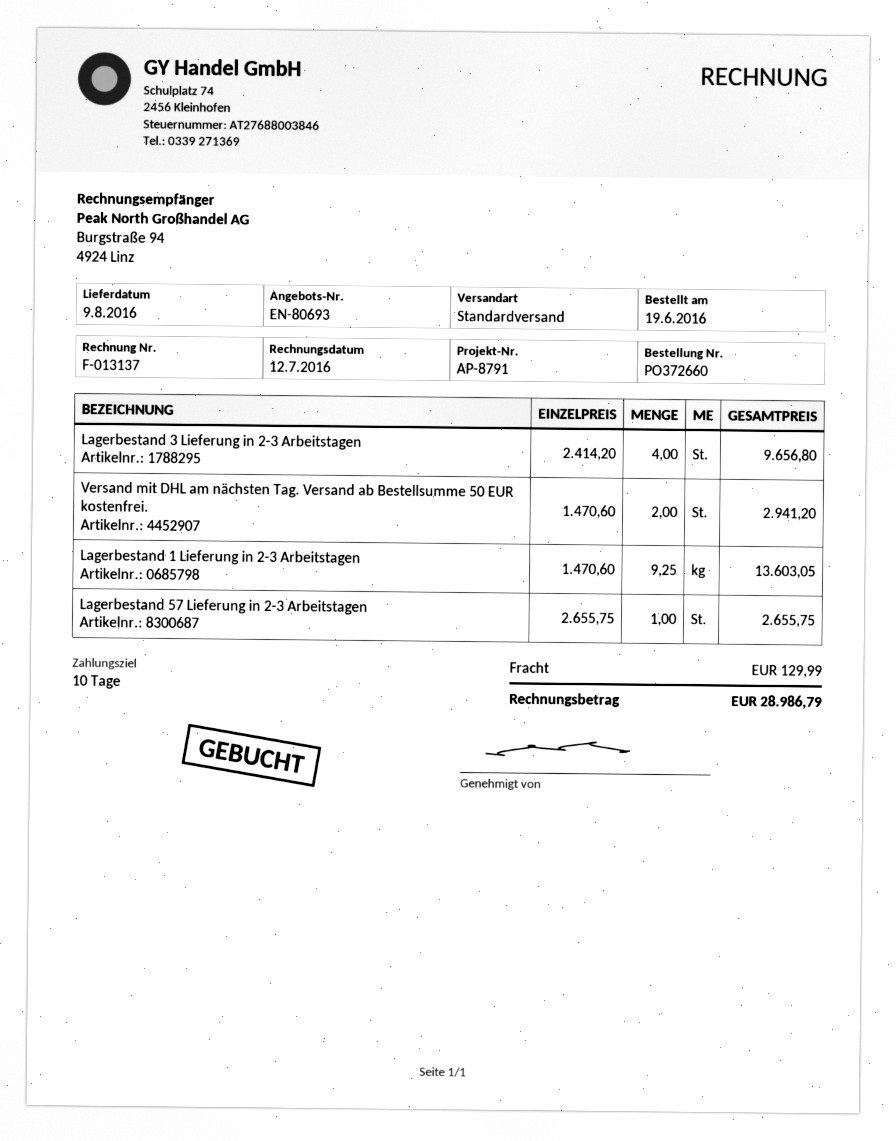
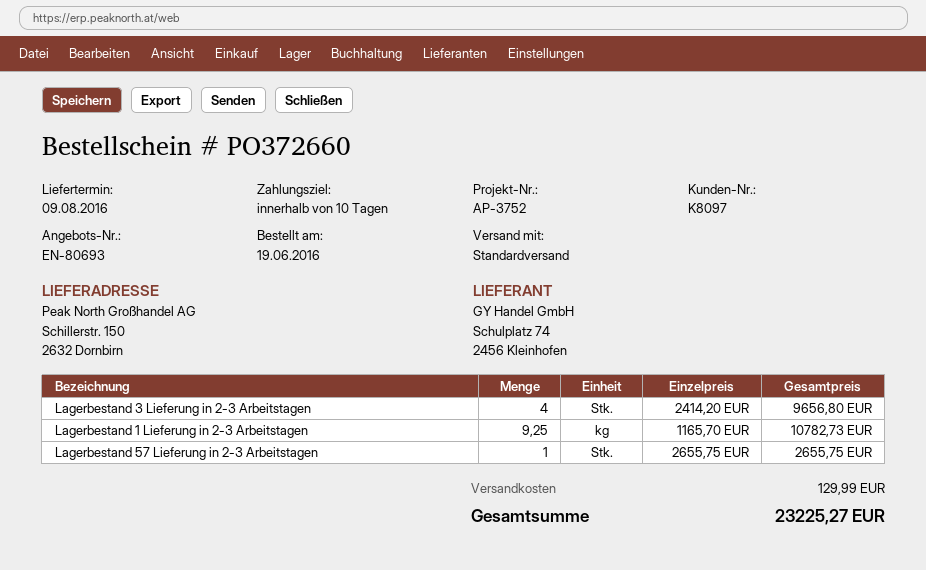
reference: AP-8791 -> AP-3752
Versand mit DHL am nächsten Tag. Versand ab Bestellsumme 50 EUR kostenfrei.: 2 x 1470.60 = 2941.20 -> none
Lagerbestand 1 Lieferung in 2-3 Arbeitstagen: 9.25 x 1470.60 = 13603.05 -> 9.25 x 1165.70 = 10782.73
total: 28986.79 -> 23225.27

